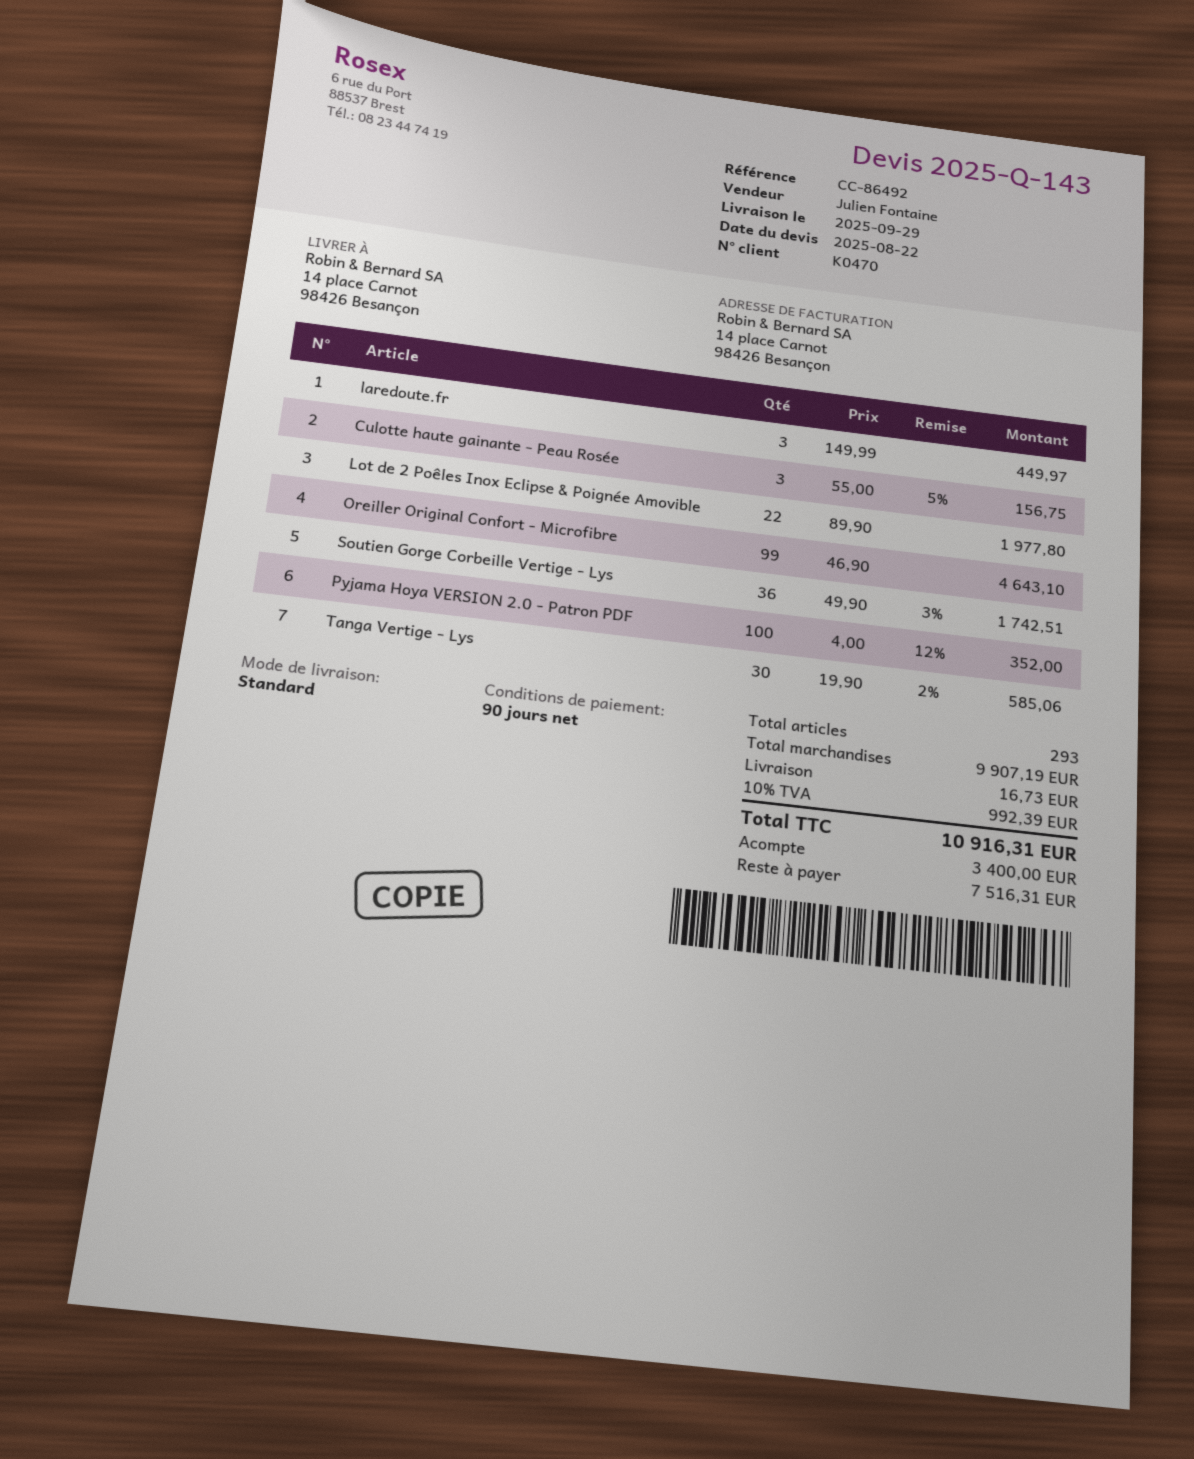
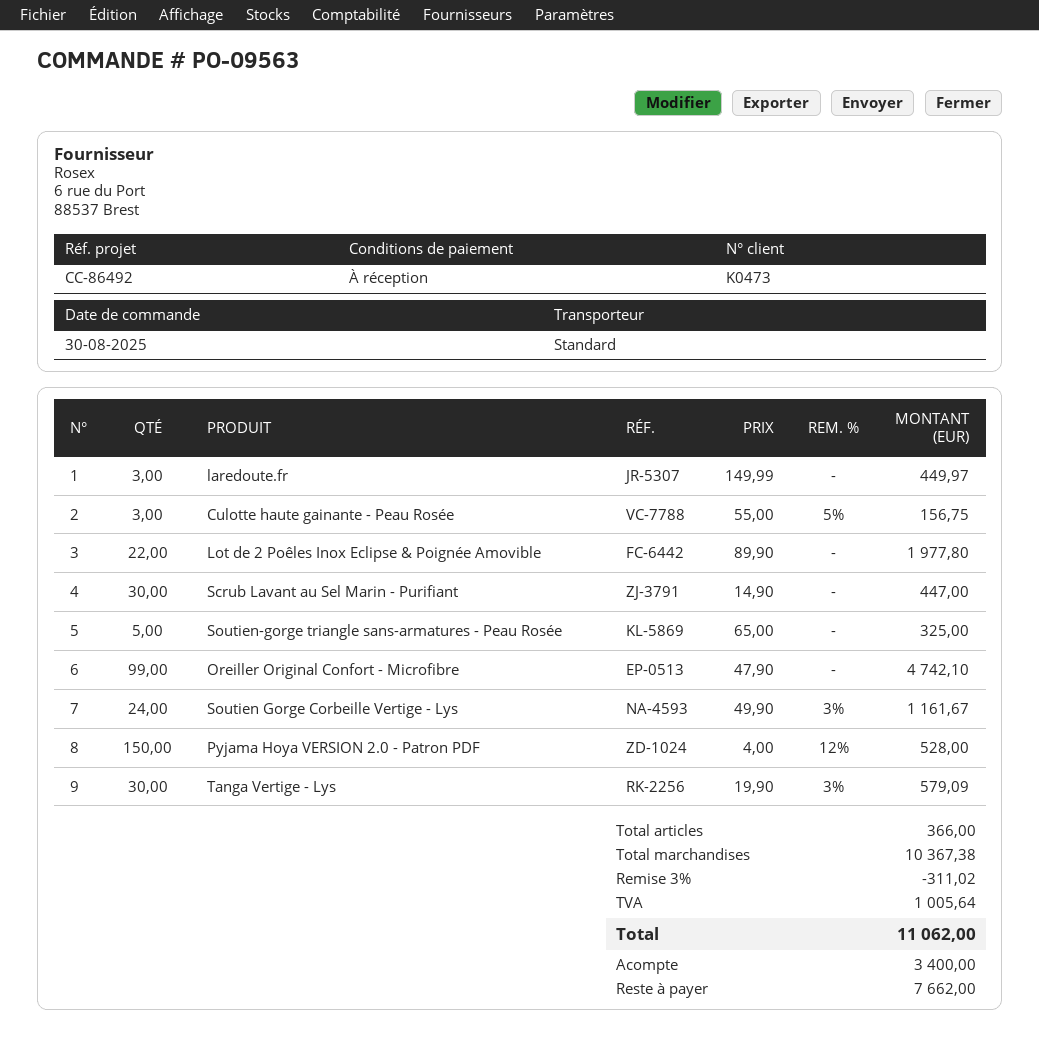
payment terms: 90 days -> on receipt
customer number: K0470 -> K0473
Oreiller Original Confort - Microfibre: 99 x 46.90 = 4643.10 -> 99 x 47.90 = 4742.10
Soutien Gorge Corbeille Vertige - Lys: 36 x 49.90 - 3% = 1742.51 -> 24 x 49.90 - 3% = 1161.67
Pyjama Hoya VERSION 2.0 - Patron PDF: 100 x 4.00 - 12% = 352.00 -> 150 x 4.00 - 12% = 528.00
Tanga Vertige - Lys: 30 x 19.90 - 2% = 585.06 -> 30 x 19.90 - 3% = 579.09
Scrub Lavant au Sel Marin - Purifiant: none -> 30 x 14.90 = 447.00
Soutien-gorge triangle sans-armatures - Peau Rosée: none -> 5 x 65.00 = 325.00
total quantity: 293 -> 366
subtotal: 9907.19 -> 10367.38
discount: none -> 3% = 311.02
shipping: 16.73 -> none
tax: 992.39 -> 1005.64
total: 10916.31 -> 11062.00
balance: 7516.31 -> 7662.00

